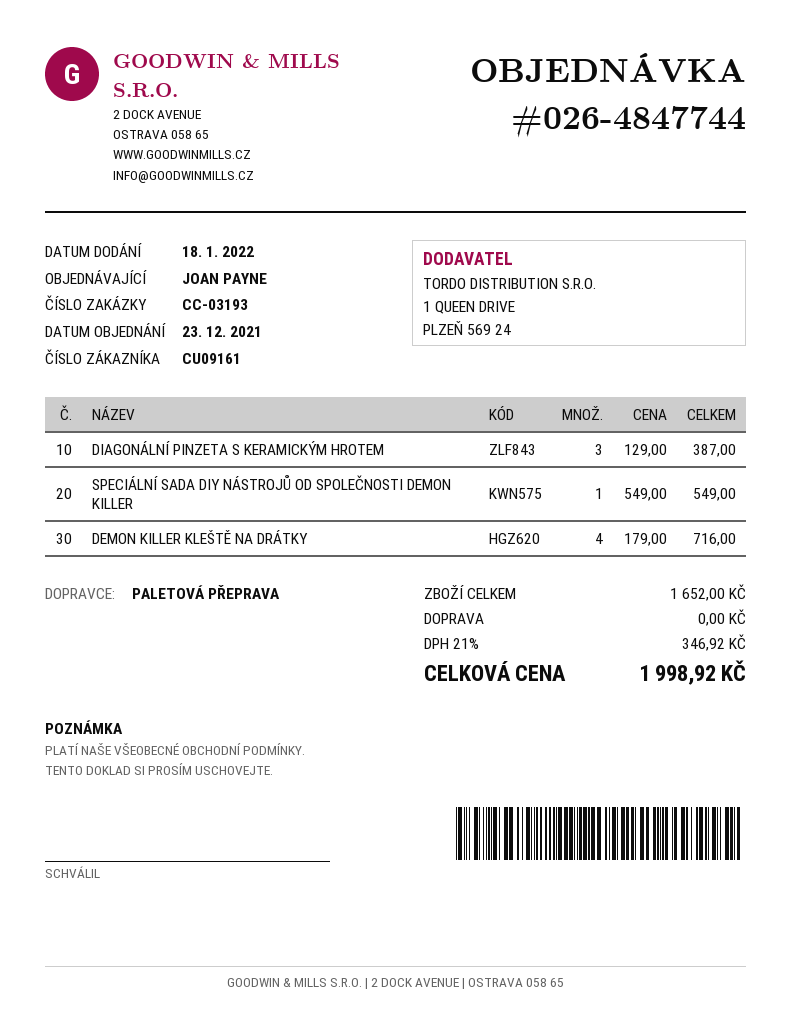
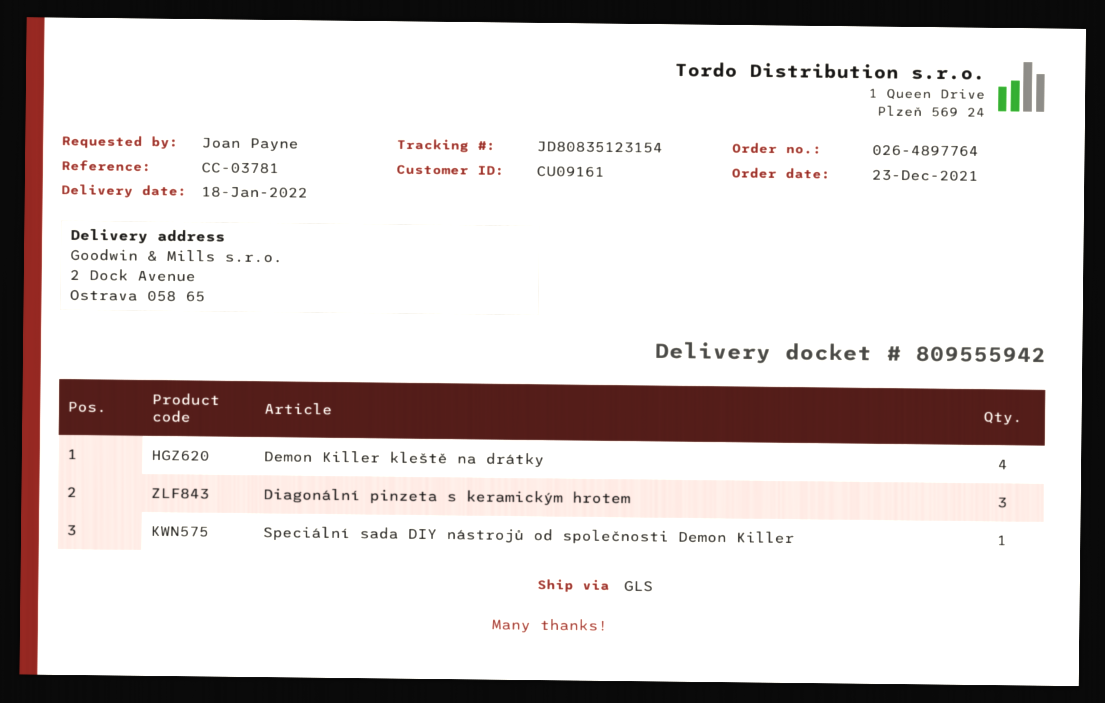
order number: 026-4847744 -> 026-4897764
reference: CC-03193 -> CC-03781
shipping method: pallet freight -> GLS

